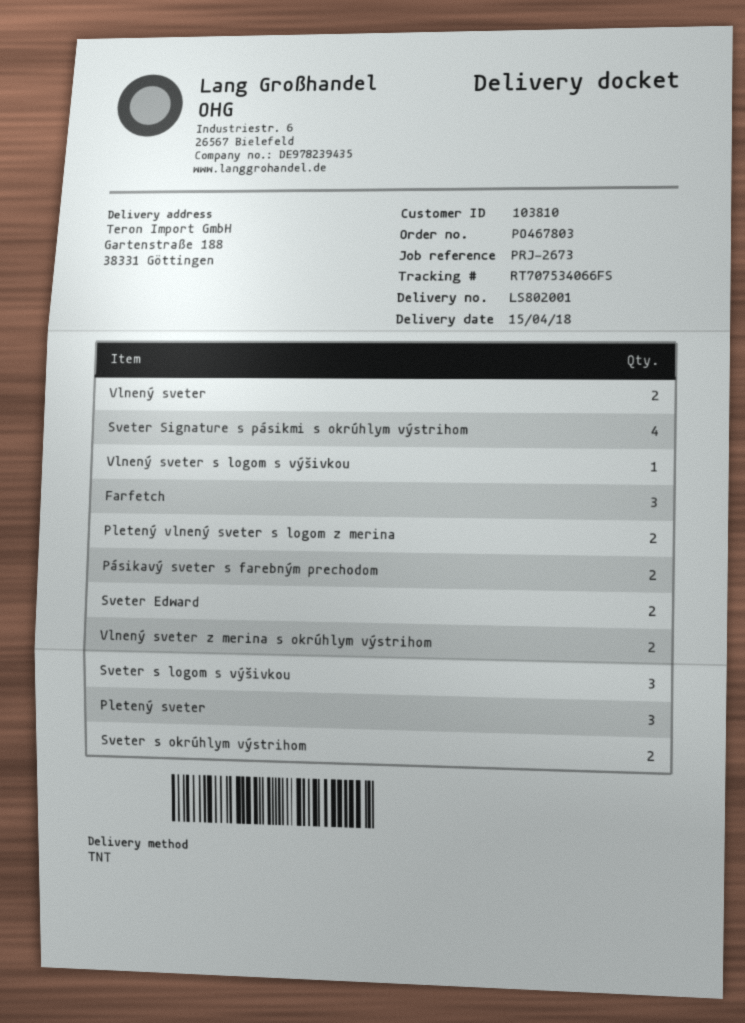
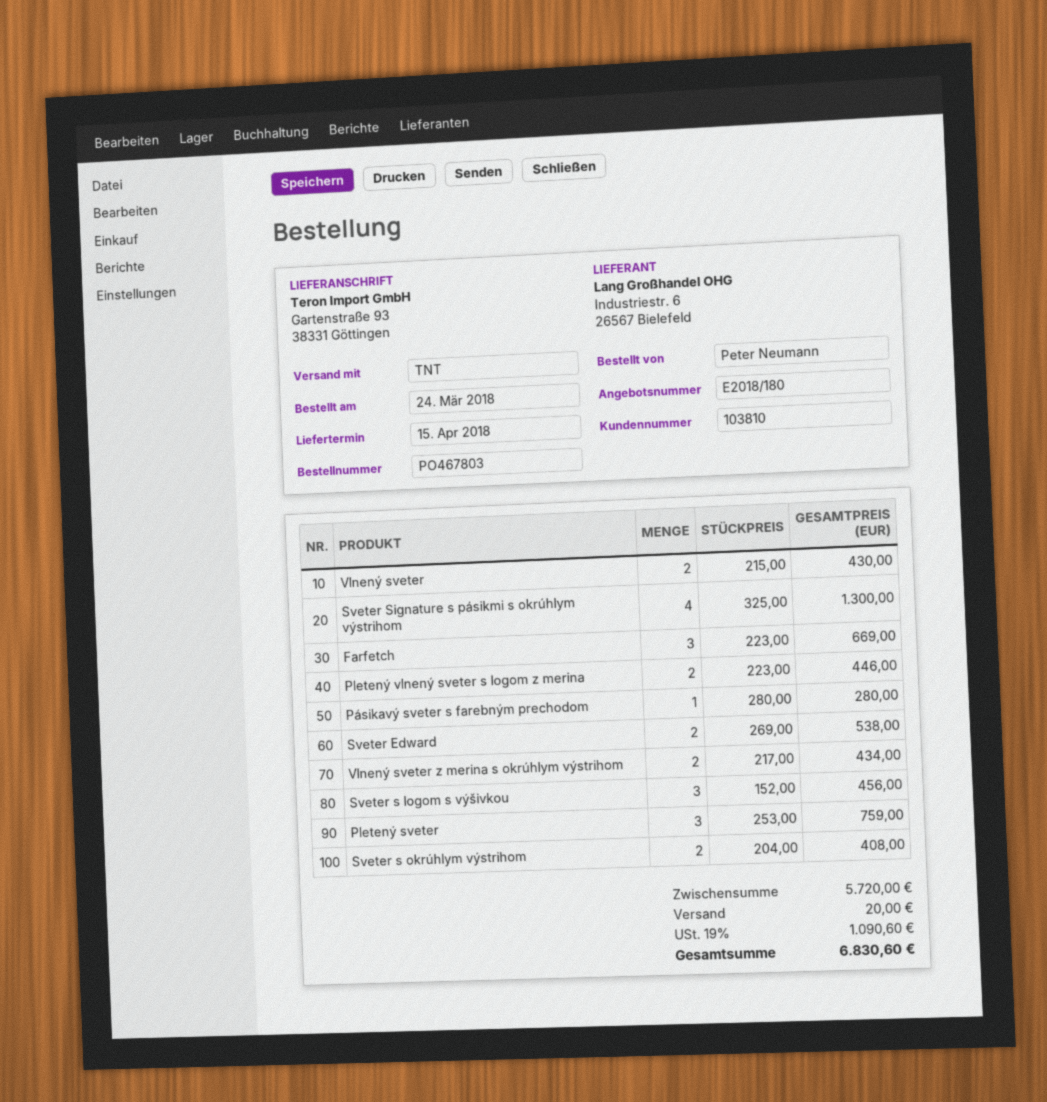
ship to: Gartenstraße 188, 38331 Göttingen -> Gartenstraße 93, 38331 Göttingen
Vlnený sveter s logom s výšivkou: 1 -> none
Pásikavý sveter s farebným prechodom: 2 -> 1

